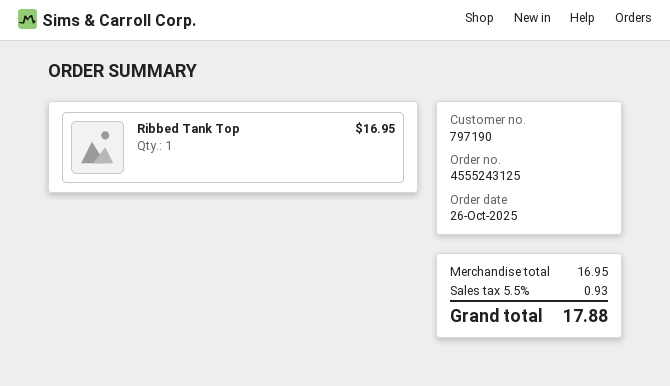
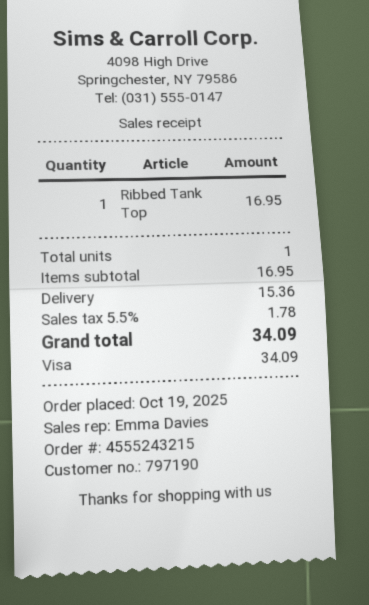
order number: 4555243125 -> 4555243215
order date: 2025-10-26 -> 2025-10-19
shipping: none -> 15.36
tax: 5.5% = 0.93 -> 5.5% = 1.78
total: 17.88 -> 34.09

